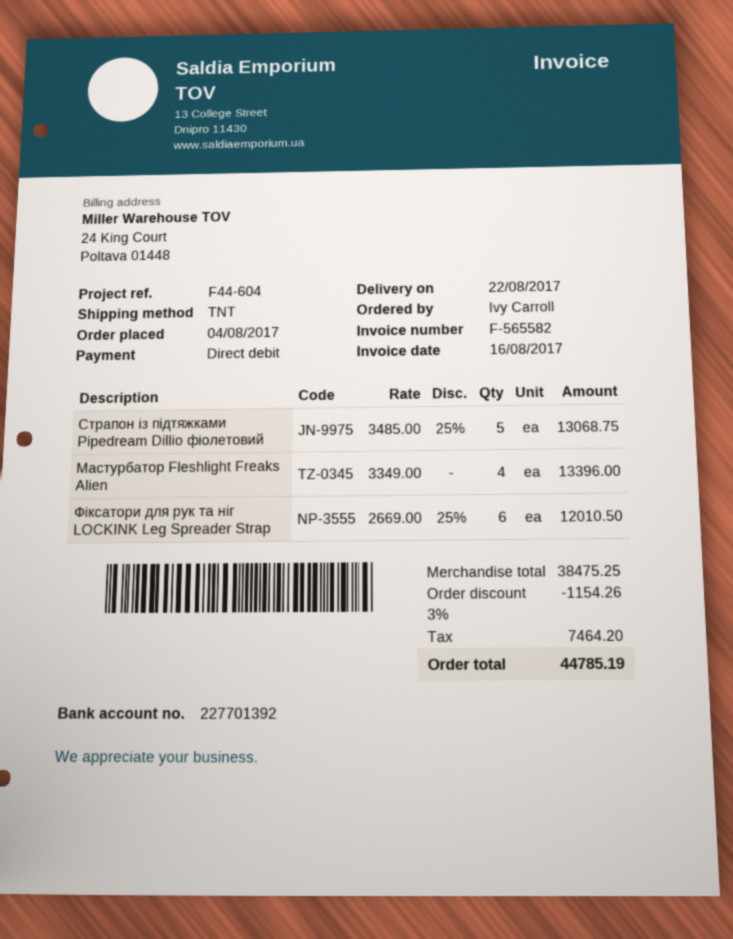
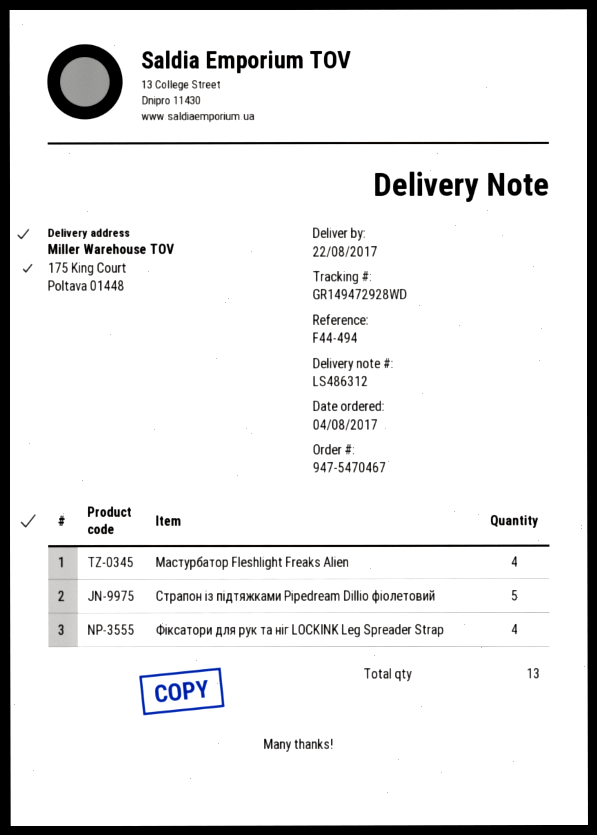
reference: F44-604 -> F44-494
Фіксатори для рук та ніг LOCKINK Leg Spreader Strap: 6 -> 4

